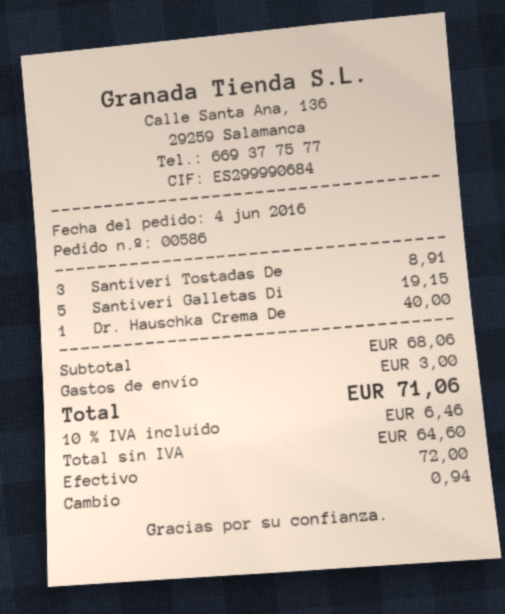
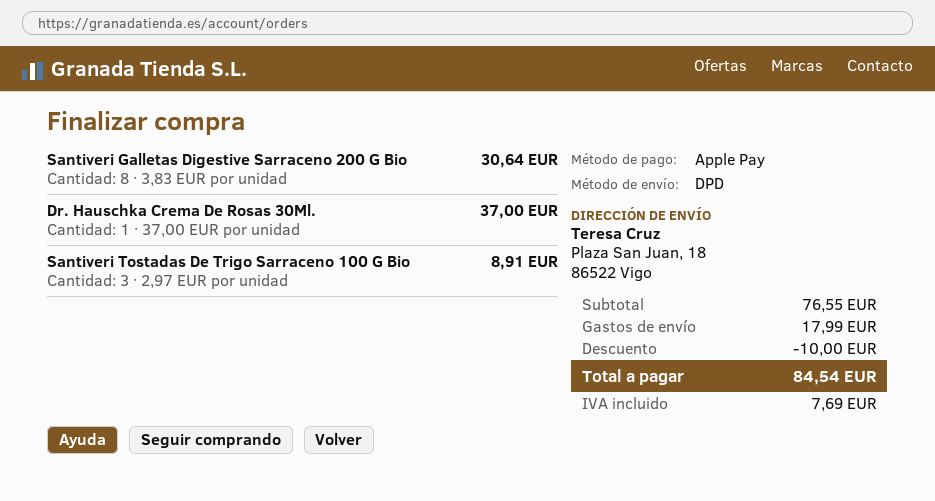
payment method: cash -> Apple Pay
Santiveri Galletas Di: 5 for 19.15 -> 8 for 30.64
Dr. Hauschka Crema De: 1 for 40.00 -> 1 for 37.00
subtotal: 68.06 -> 76.55
discount: none -> 10.00
shipping: 3.00 -> 17.99
tax: 6.46 -> 7.69
total: 71.06 -> 84.54

